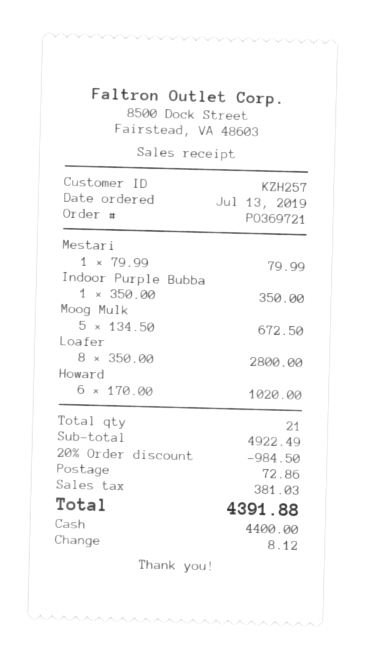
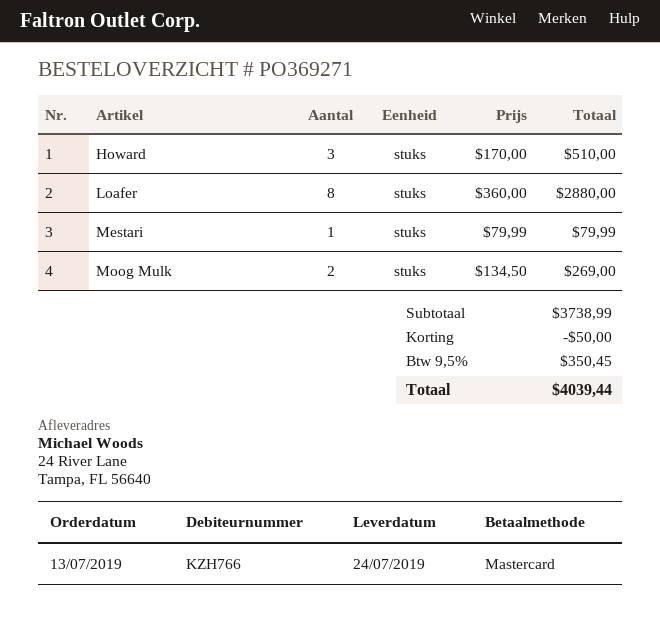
order number: PO369721 -> PO369271
customer number: KZH257 -> KZH766
payment method: cash -> Mastercard
Indoor Purple Bubba: 1 x 350.00 = 350.00 -> none
Moog Mulk: 5 x 134.50 = 672.50 -> 2 x 134.50 = 269.00
Loafer: 8 x 350.00 = 2800.00 -> 8 x 360.00 = 2880.00
Howard: 6 x 170.00 = 1020.00 -> 3 x 170.00 = 510.00
subtotal: 4922.49 -> 3738.99
discount: 984.50 -> 50.00
shipping: 72.86 -> none
tax: 381.03 -> 350.45
total: 4391.88 -> 4039.44

